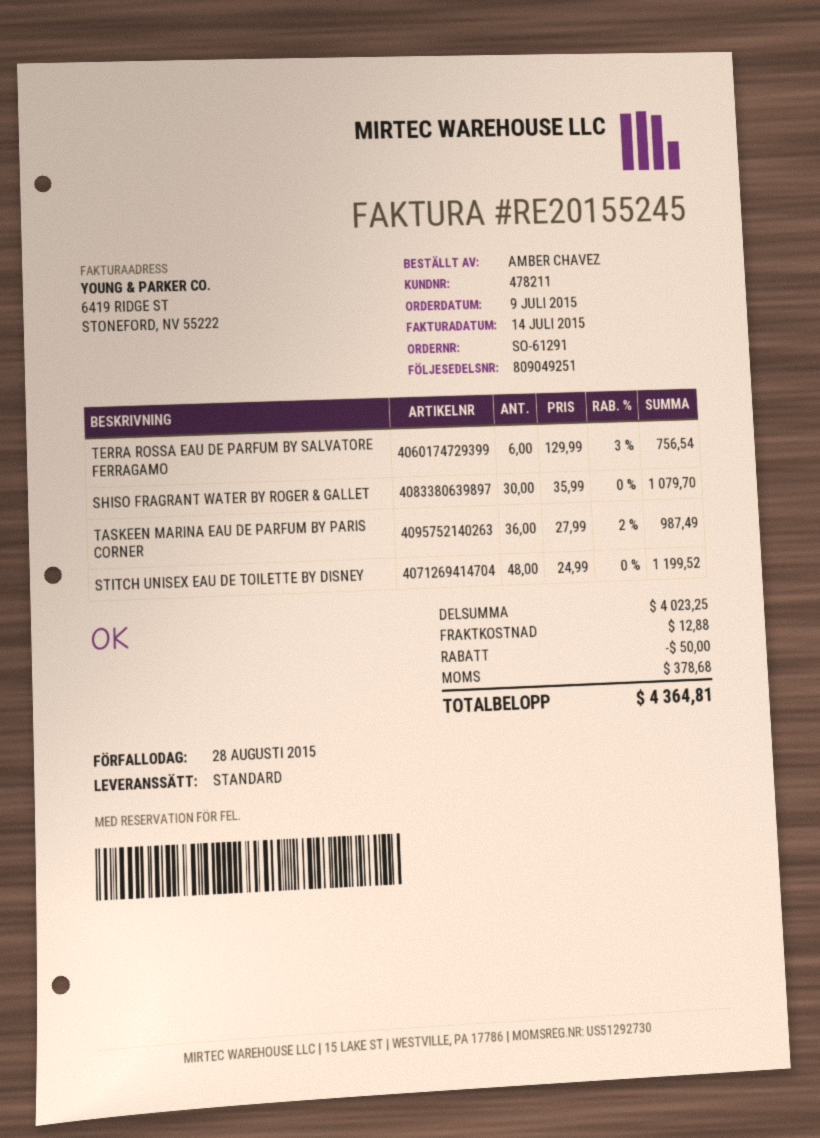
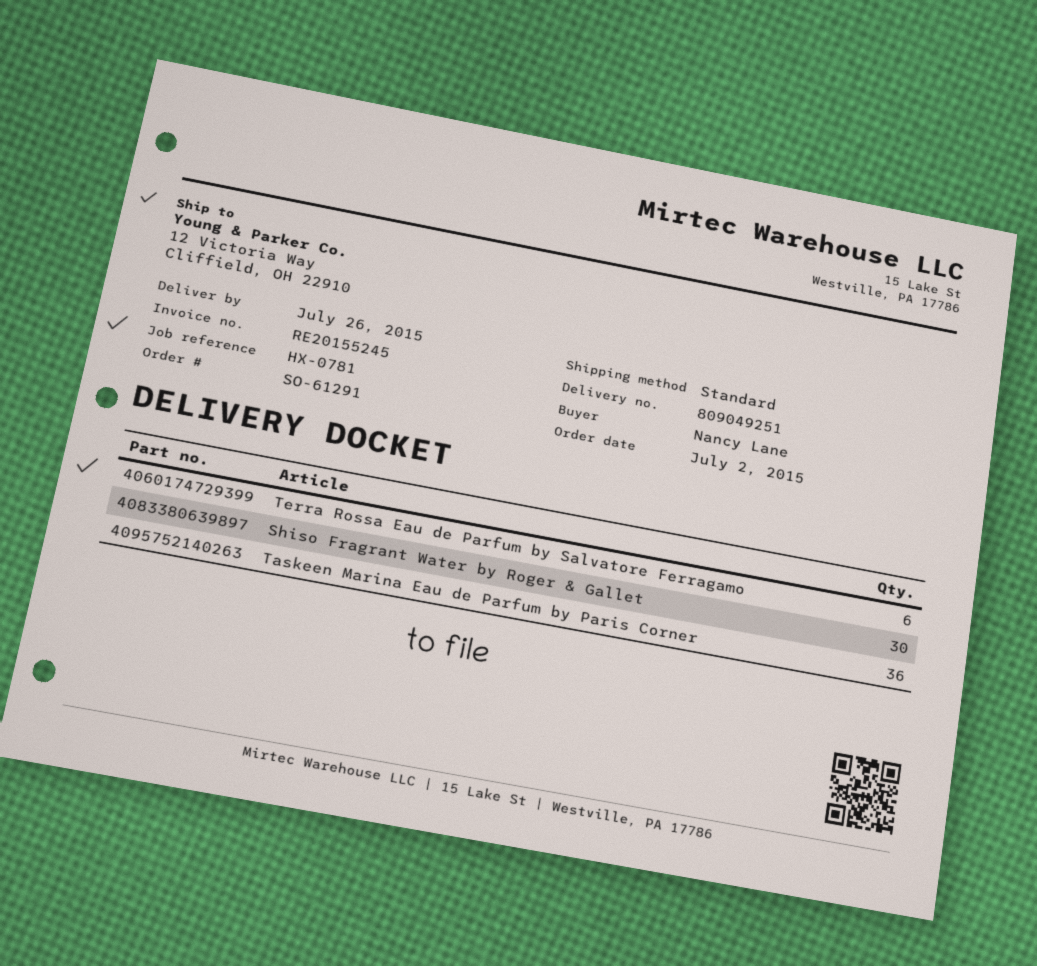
order date: 2015-07-09 -> 2015-07-02
ordered by: AMBER CHAVEZ -> Nancy Lane
STITCH UNISEX EAU DE TOILETTE BY DISNEY: 48 -> none

